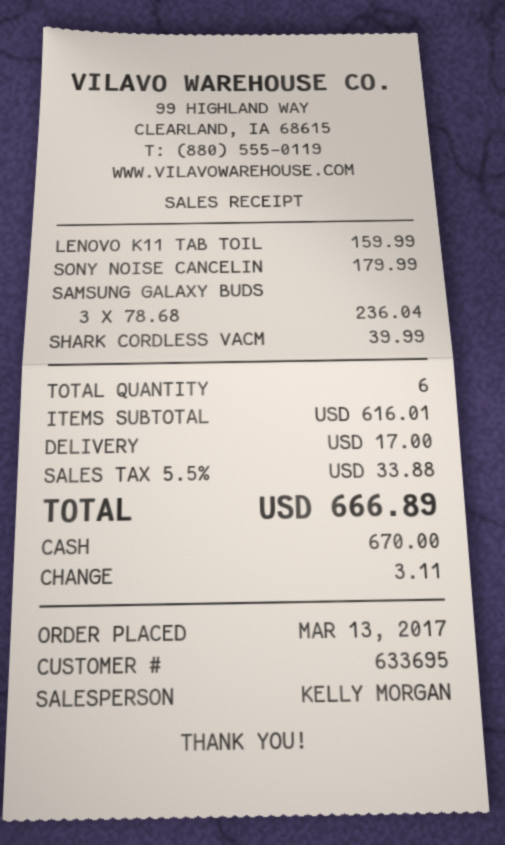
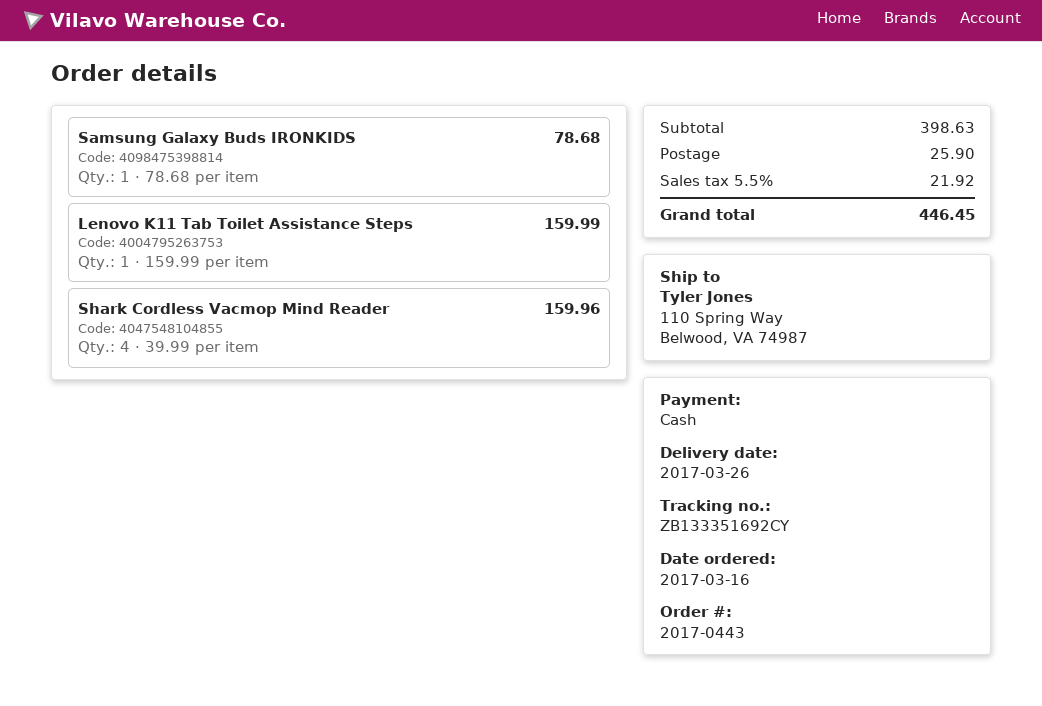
order date: 2017-03-13 -> 2017-03-16
SONY NOISE CANCELIN: 1 x 179.99 = 179.99 -> none
SAMSUNG GALAXY BUDS: 3 x 78.68 = 236.04 -> 1 x 78.68 = 78.68
SHARK CORDLESS VACM: 1 x 39.99 = 39.99 -> 4 x 39.99 = 159.96
subtotal: 616.01 -> 398.63
shipping: 17.00 -> 25.90
tax: 5.5% = 33.88 -> 5.5% = 21.92
total: 666.89 -> 446.45

